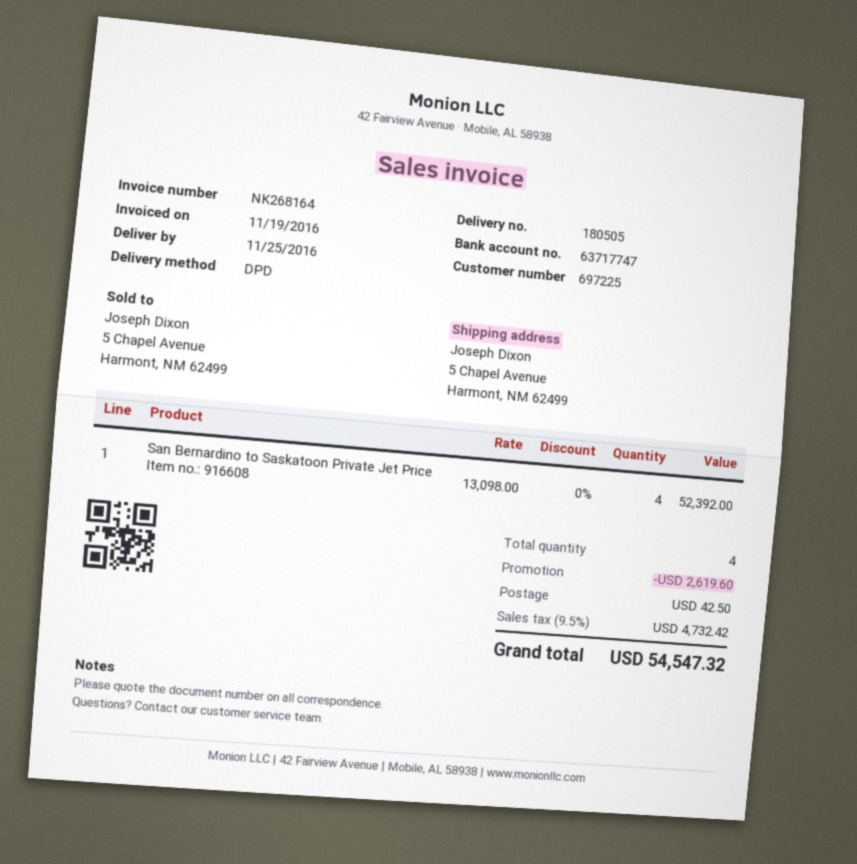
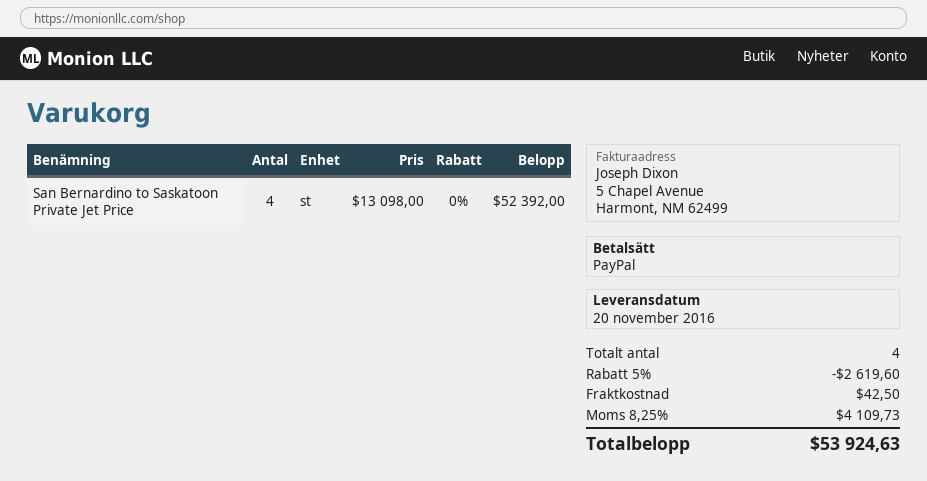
delivery date: 2016-11-25 -> 2016-11-20
tax: 9.5% = 4732.42 -> 8.25% = 4109.73
total: 54547.32 -> 53924.63

